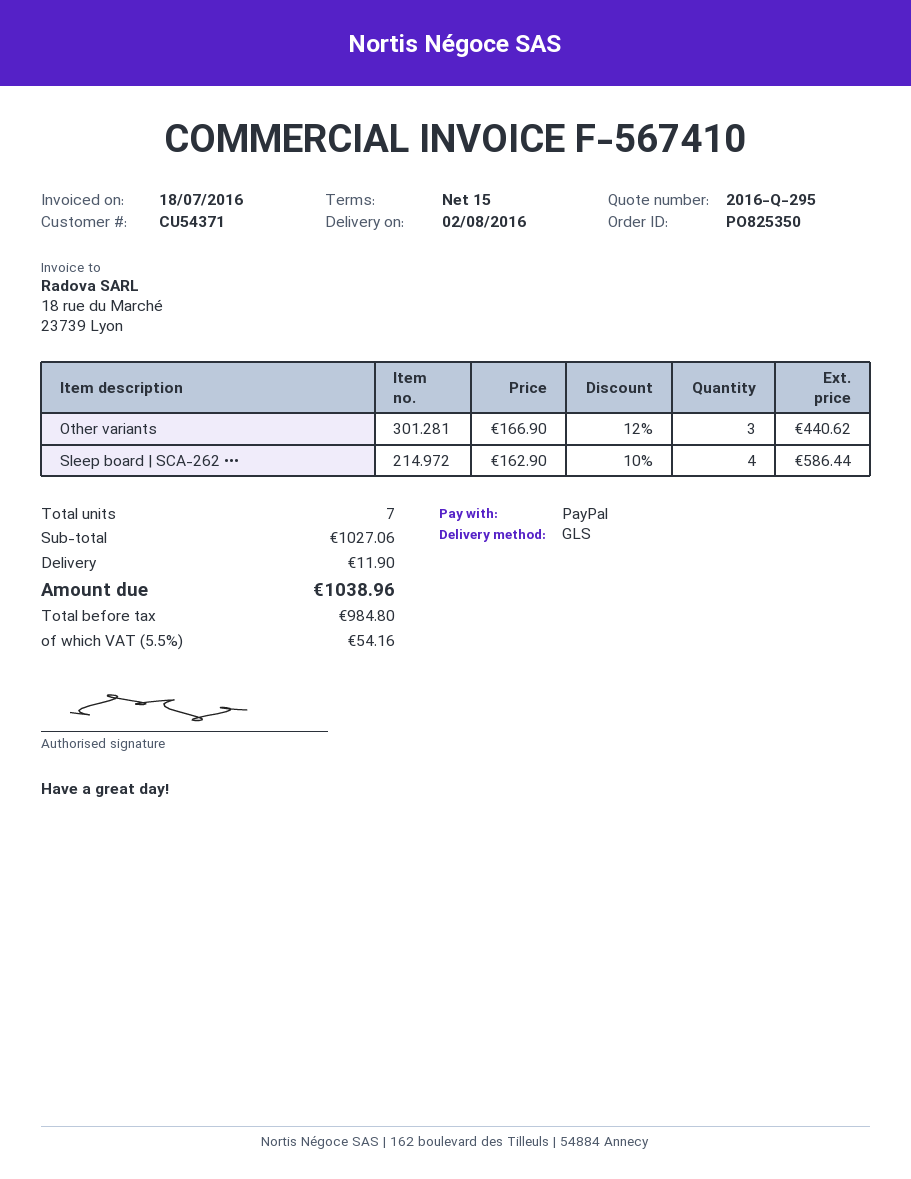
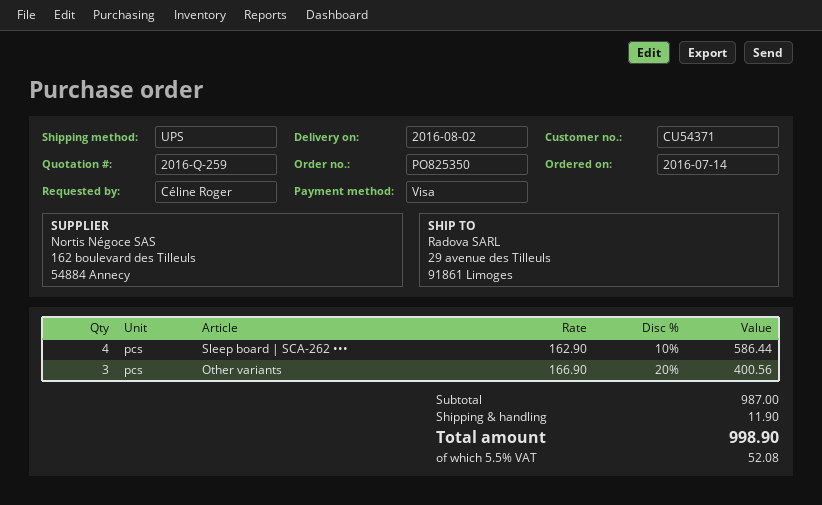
quote number: 2016-Q-295 -> 2016-Q-259
payment method: PayPal -> Visa
shipping method: GLS -> UPS
Other variants: 3 x 166.90 - 12% = 440.62 -> 3 x 166.90 - 20% = 400.56
subtotal: 1027.06 -> 987.00
tax: 5.5% = 54.16 -> 5.5% = 52.08
total: 1038.96 -> 998.90

